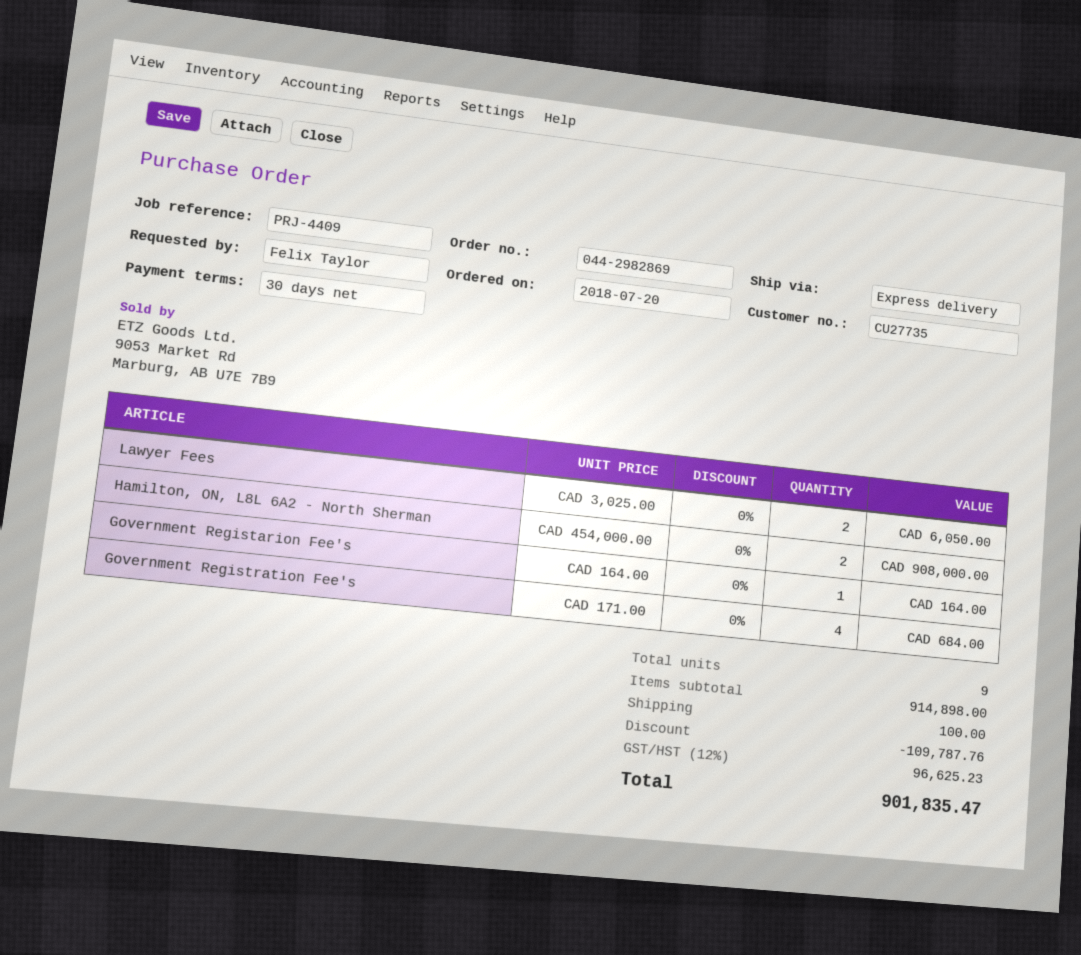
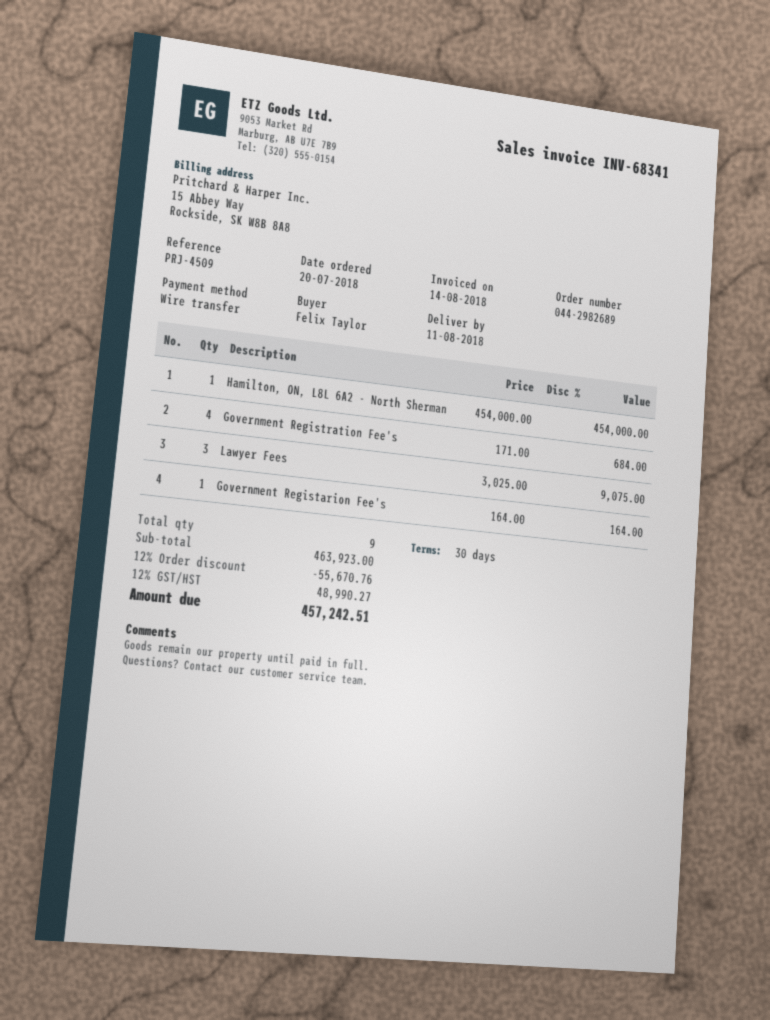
order number: 044-2982869 -> 044-2982689
reference: PRJ-4409 -> PRJ-4509
Lawyer Fees: 2 x 3025.00 = 6050.00 -> 3 x 3025.00 = 9075.00
Hamilton, ON, L8L 6A2 - North Sherman: 2 x 454000.00 = 908000.00 -> 1 x 454000.00 = 454000.00
subtotal: 914898.00 -> 463923.00
discount: 109787.76 -> 55670.76
shipping: 100.00 -> none
tax: 12% = 96625.23 -> 12% = 48990.27
total: 901835.47 -> 457242.51

